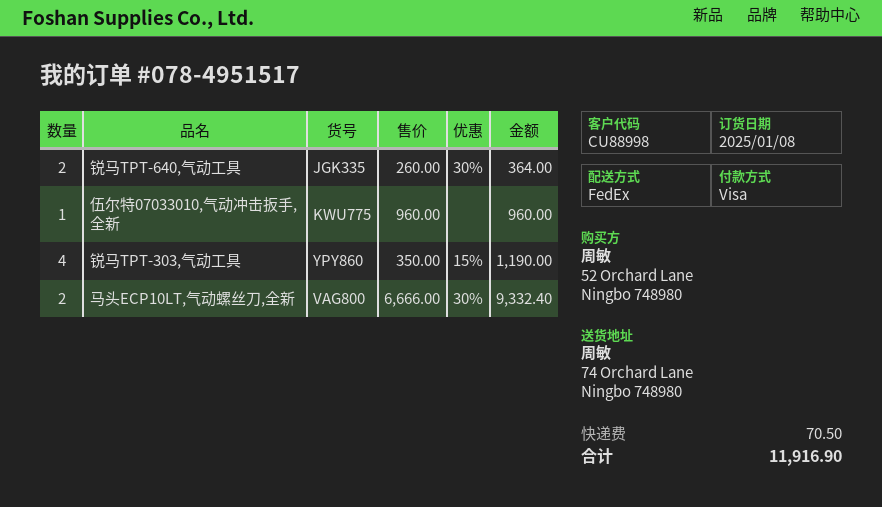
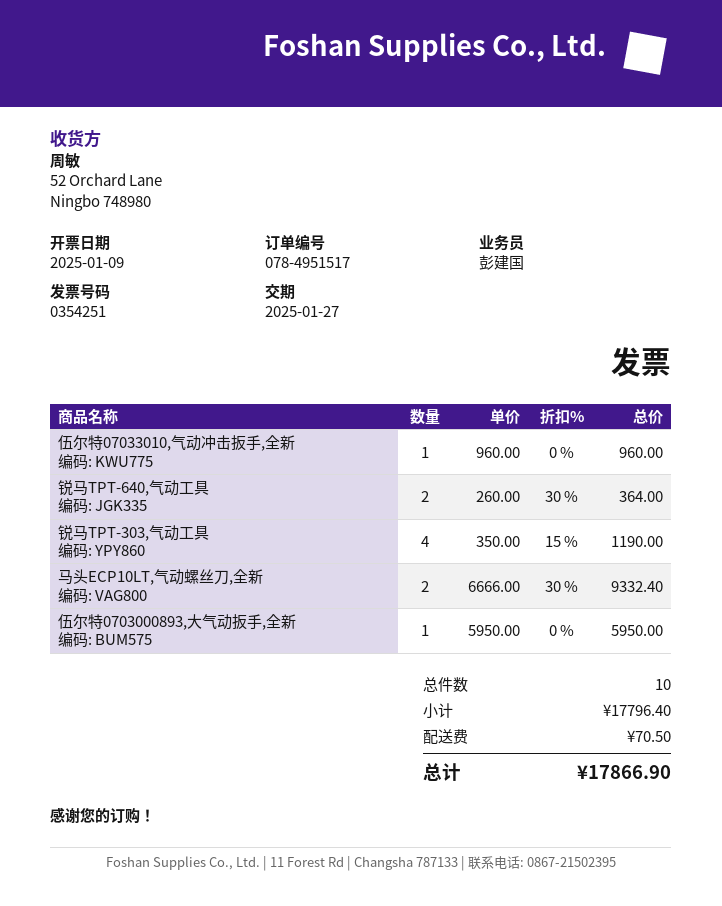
ship to: 74 Orchard Lane, Ningbo 748980 -> 52 Orchard Lane, Ningbo 748980
伍尔特0703000893,大气动扳手,全新: none -> 1 x 5950.00 = 5950.00
total: 11916.90 -> 17866.90

